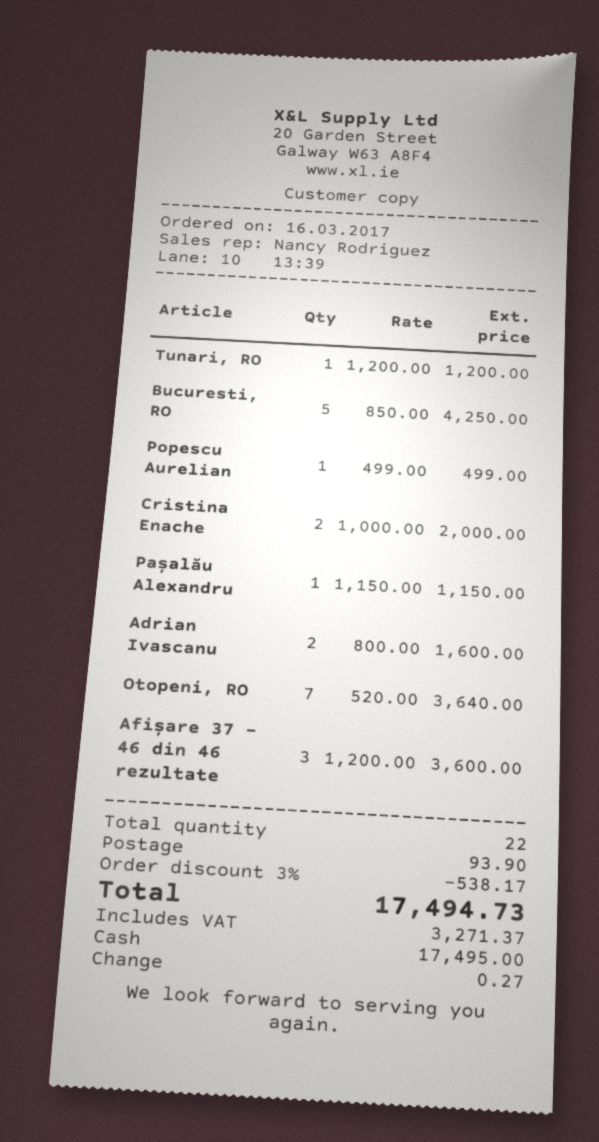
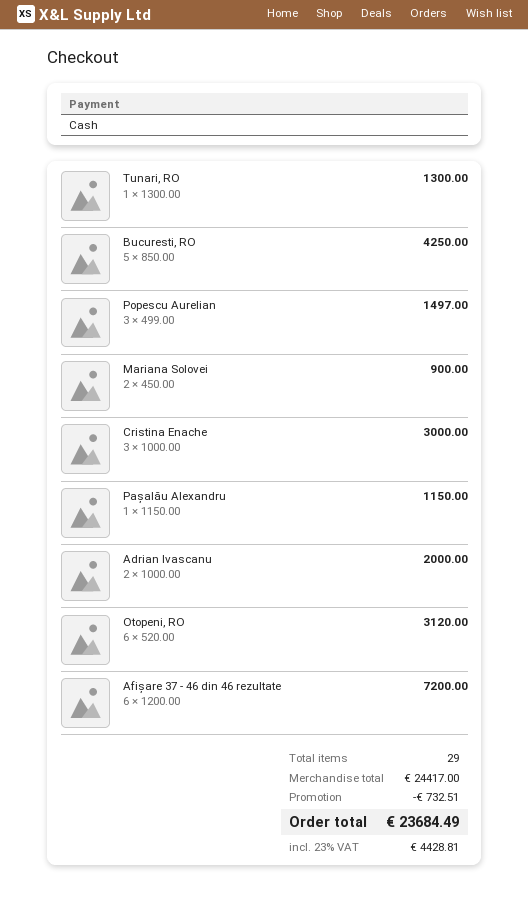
Tunari, RO: 1 x 1200.00 = 1200.00 -> 1 x 1300.00 = 1300.00
Popescu Aurelian: 1 x 499.00 = 499.00 -> 3 x 499.00 = 1497.00
Cristina Enache: 2 x 1000.00 = 2000.00 -> 3 x 1000.00 = 3000.00
Adrian Ivascanu: 2 x 800.00 = 1600.00 -> 2 x 1000.00 = 2000.00
Otopeni, RO: 7 x 520.00 = 3640.00 -> 6 x 520.00 = 3120.00
Afișare 37 - 46 din 46 rezultate: 3 x 1200.00 = 3600.00 -> 6 x 1200.00 = 7200.00
Mariana Solovei: none -> 2 x 450.00 = 900.00
total quantity: 22 -> 29
discount: 538.17 -> 732.51
shipping: 93.90 -> none
tax: 3271.37 -> 4428.81
total: 17494.73 -> 23684.49

